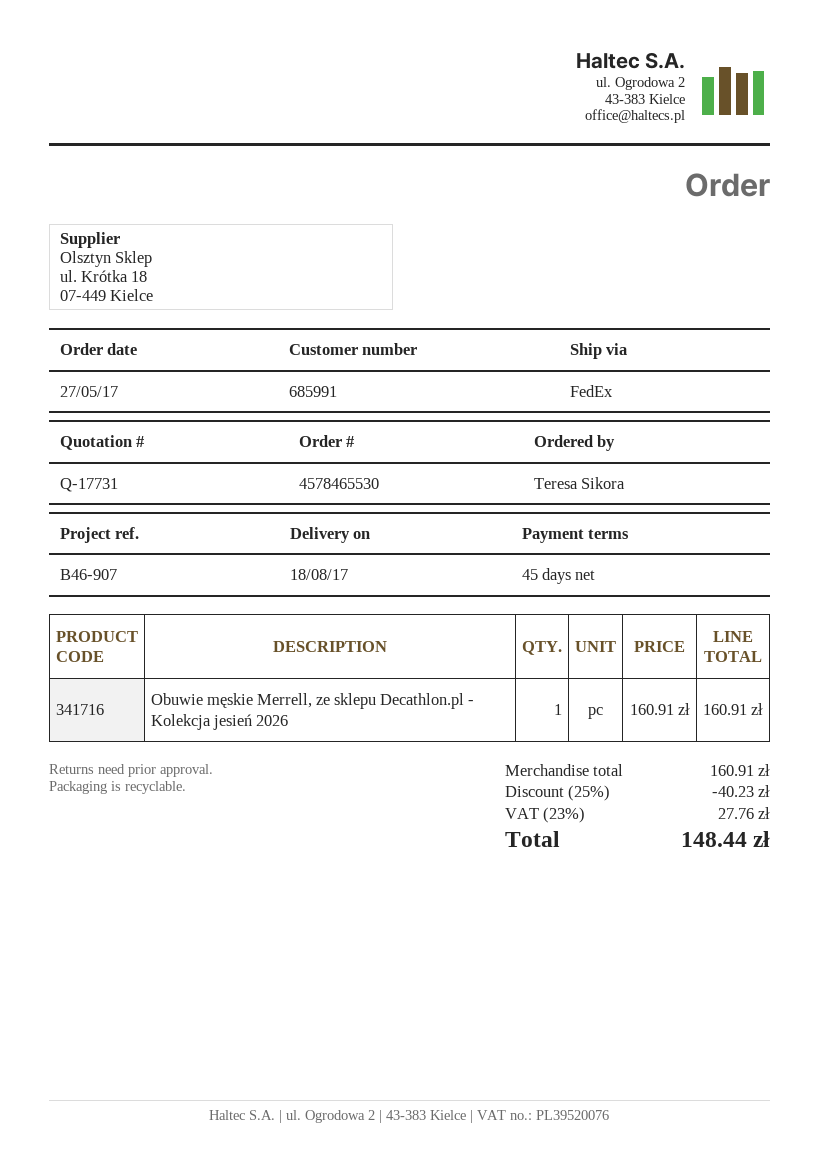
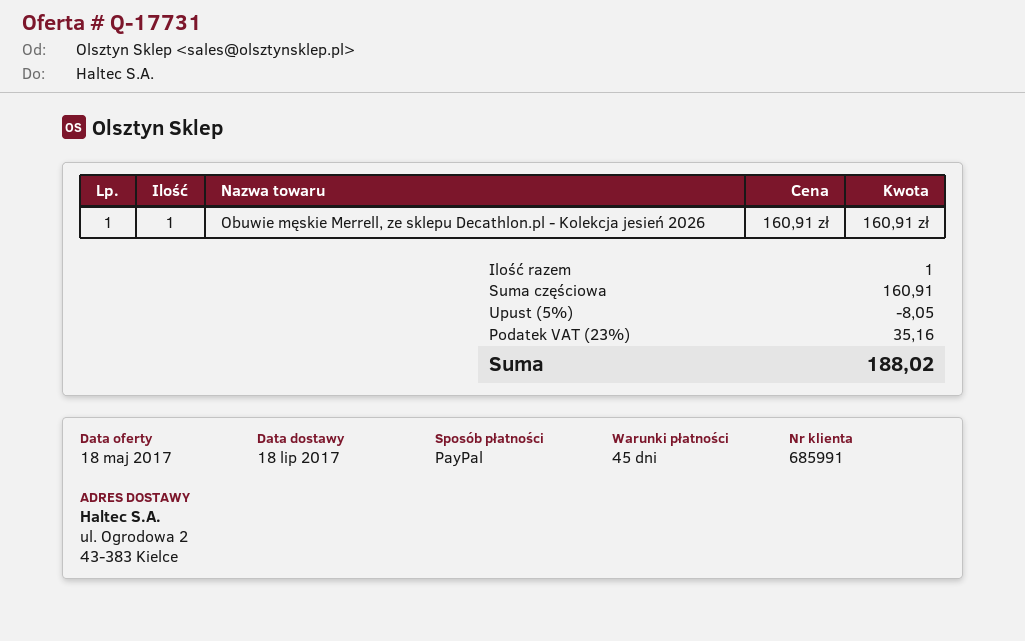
delivery date: 2017-08-18 -> 2017-07-18
discount: 25% = 40.23 -> 5% = 8.05
tax: 23% = 27.76 -> 23% = 35.16
total: 148.44 -> 188.02

